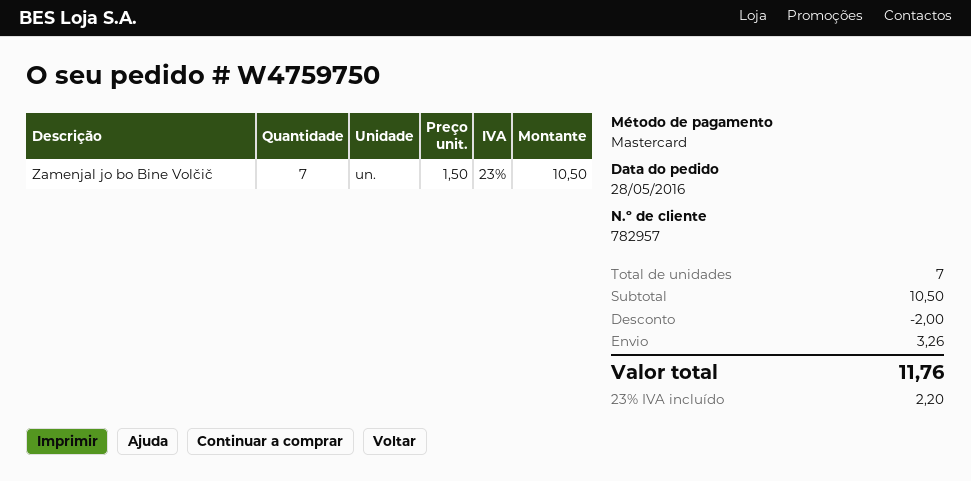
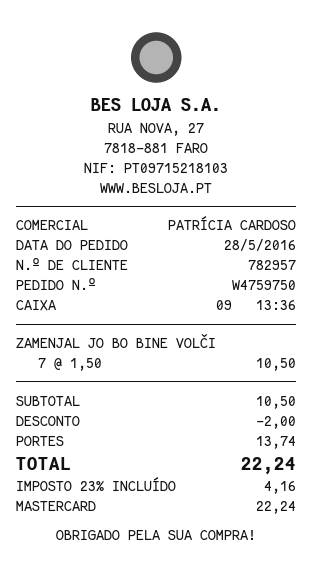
shipping: 3.26 -> 13.74
tax: 23% = 2.20 -> 23% = 4.16
total: 11.76 -> 22.24

